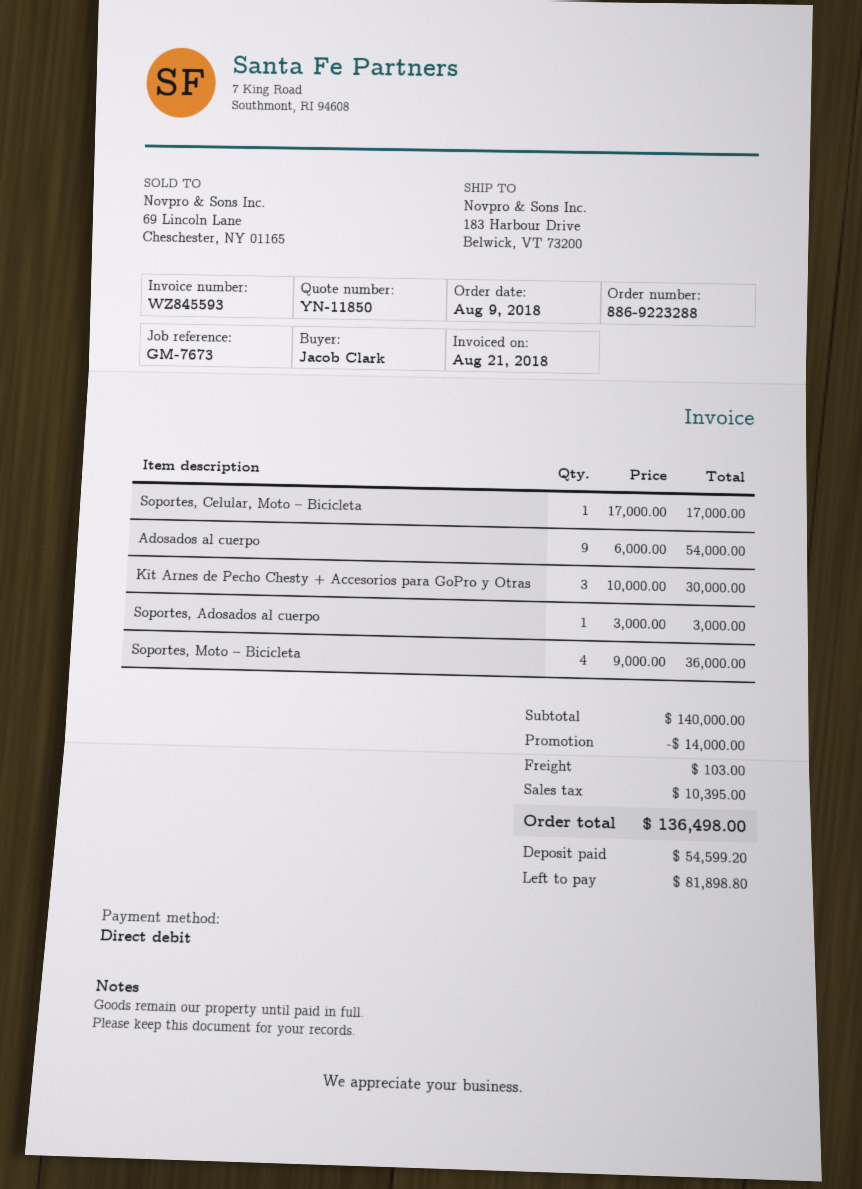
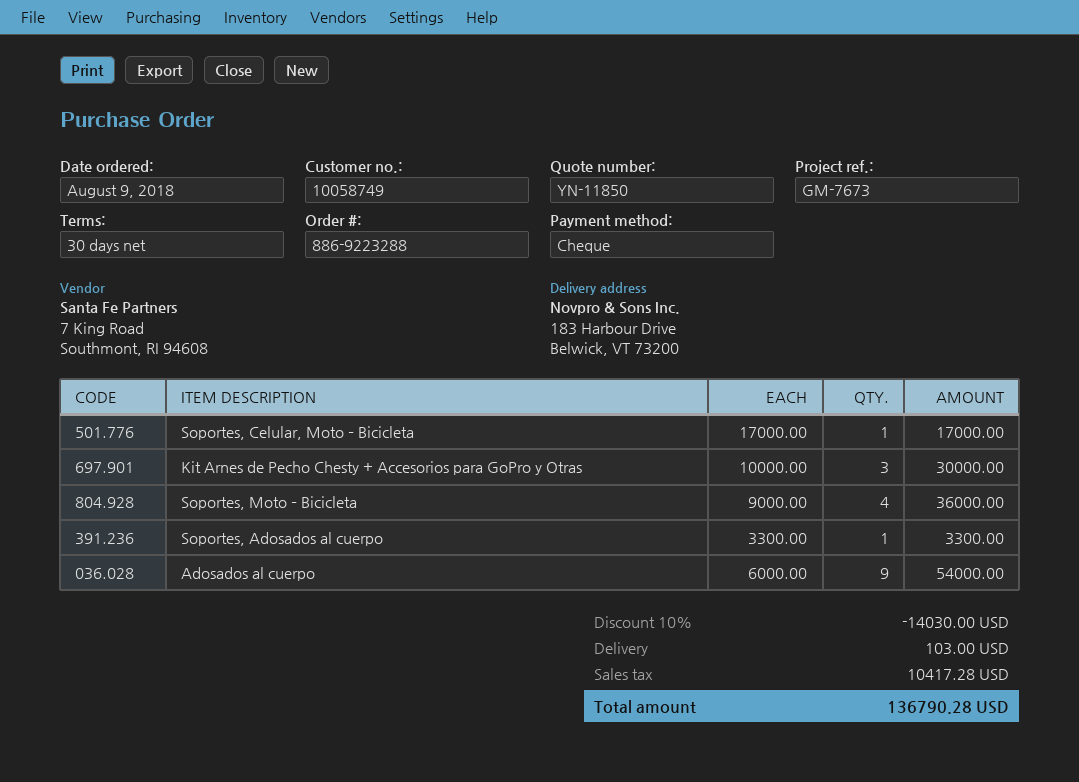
payment method: direct debit -> cheque
Soportes, Adosados al cuerpo: 1 x 3000.00 = 3000.00 -> 1 x 3300.00 = 3300.00
discount: 14000.00 -> 14030.00
tax: 10395.00 -> 10417.28
total: 136498.00 -> 136790.28

